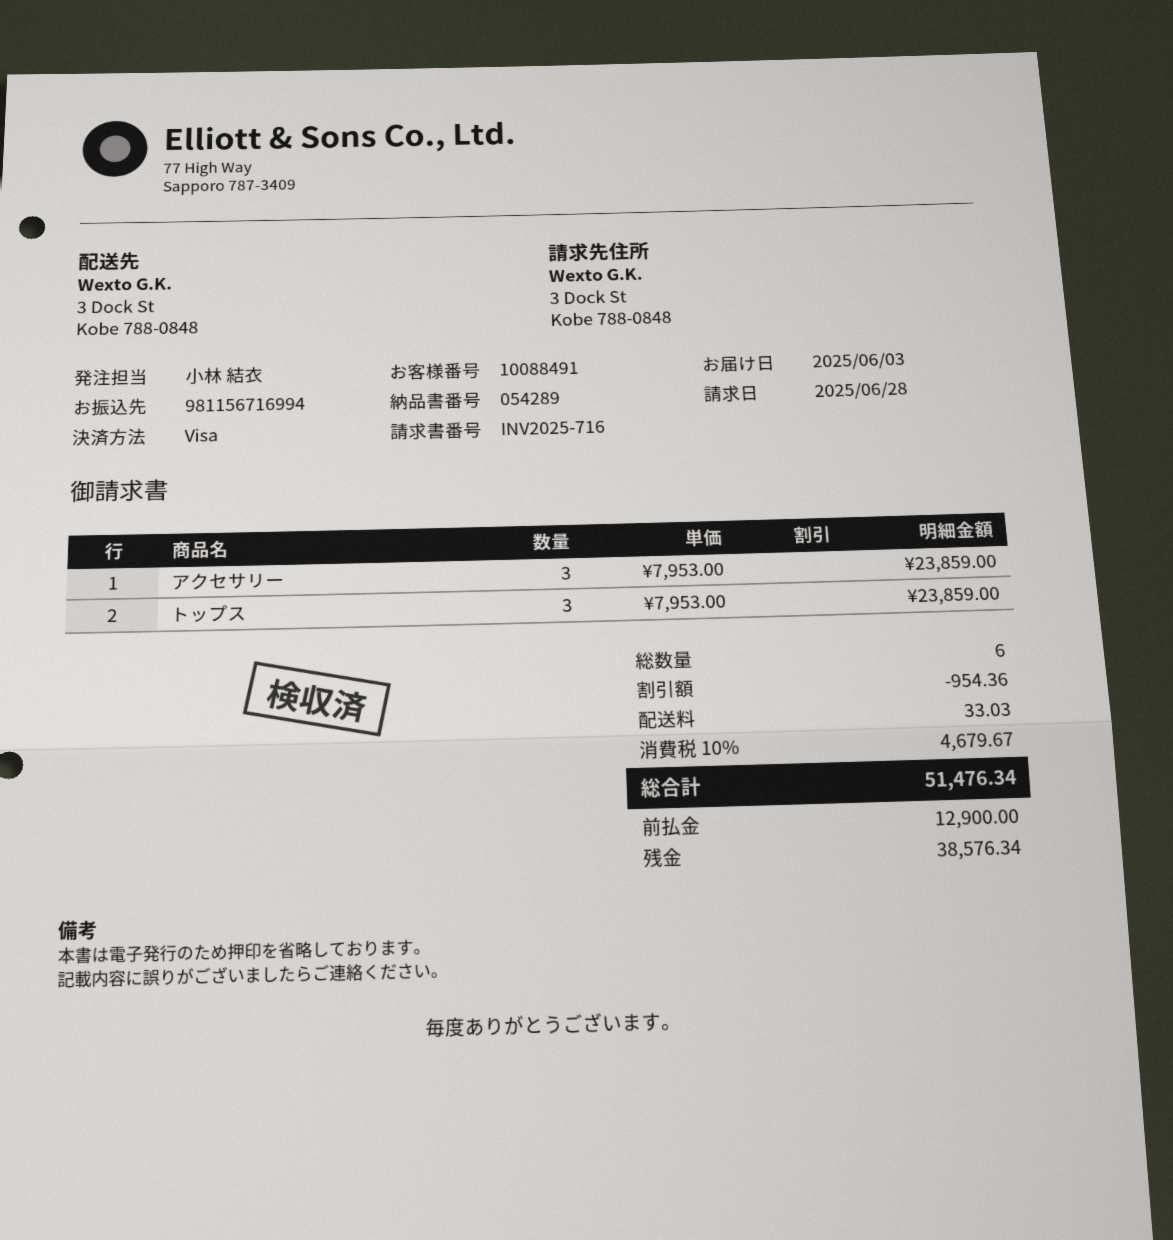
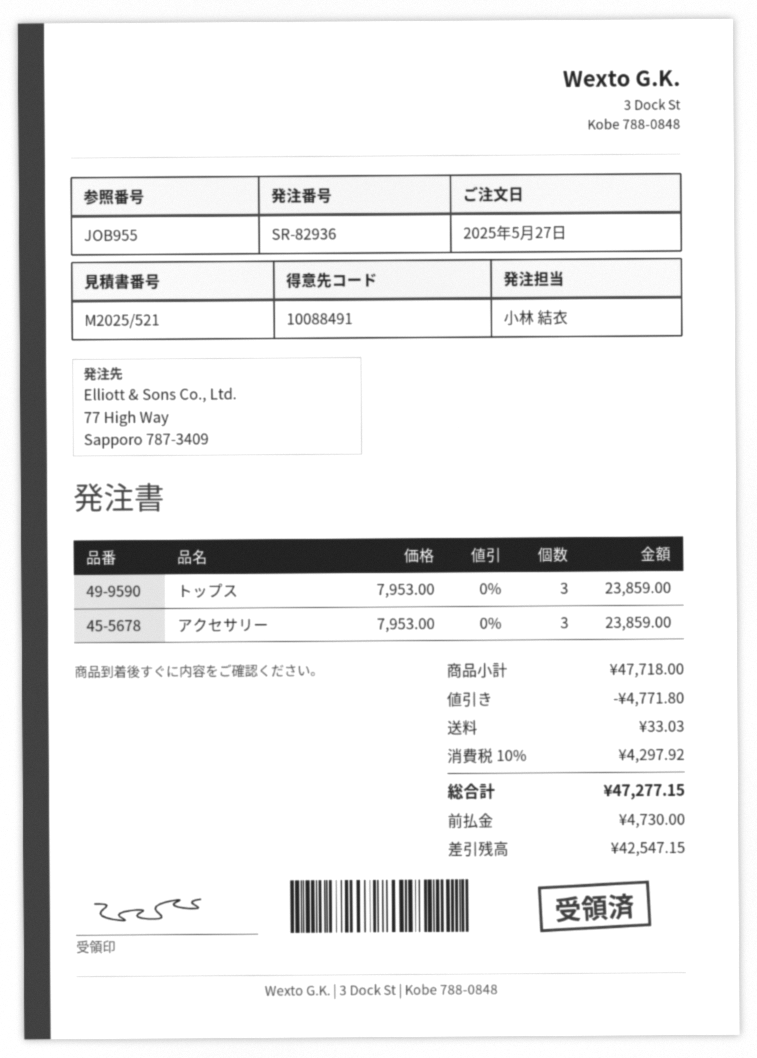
discount: 954.36 -> 4771.80
tax: 10% = 4679.67 -> 10% = 4297.92
total: 51476.34 -> 47277.15
deposit: 12900.00 -> 4730.00
balance: 38576.34 -> 42547.15

